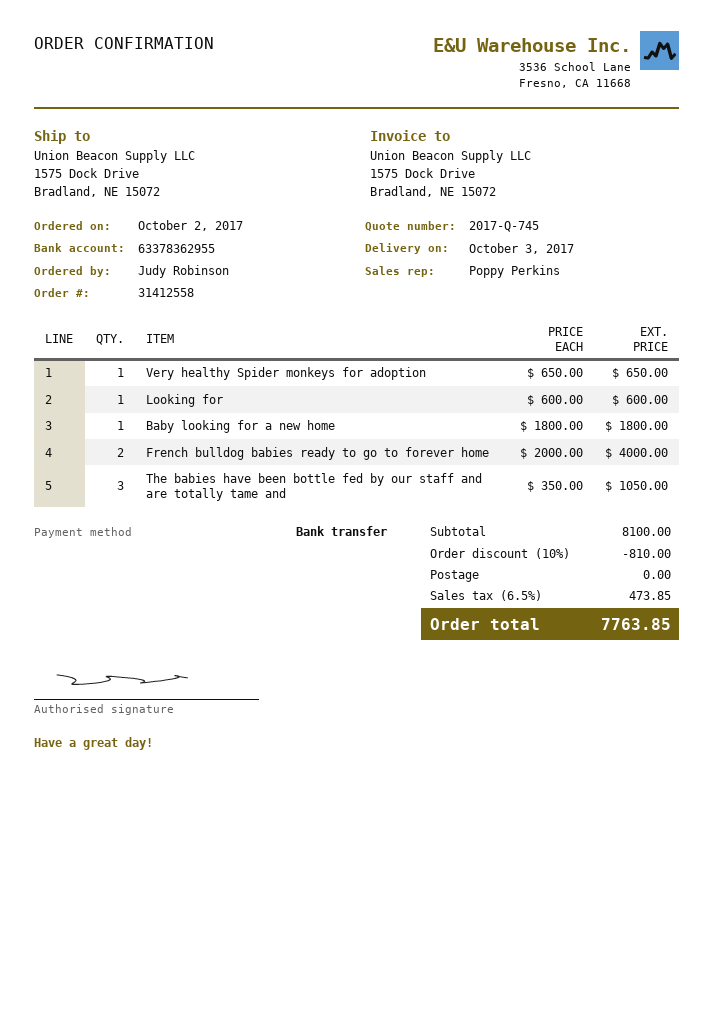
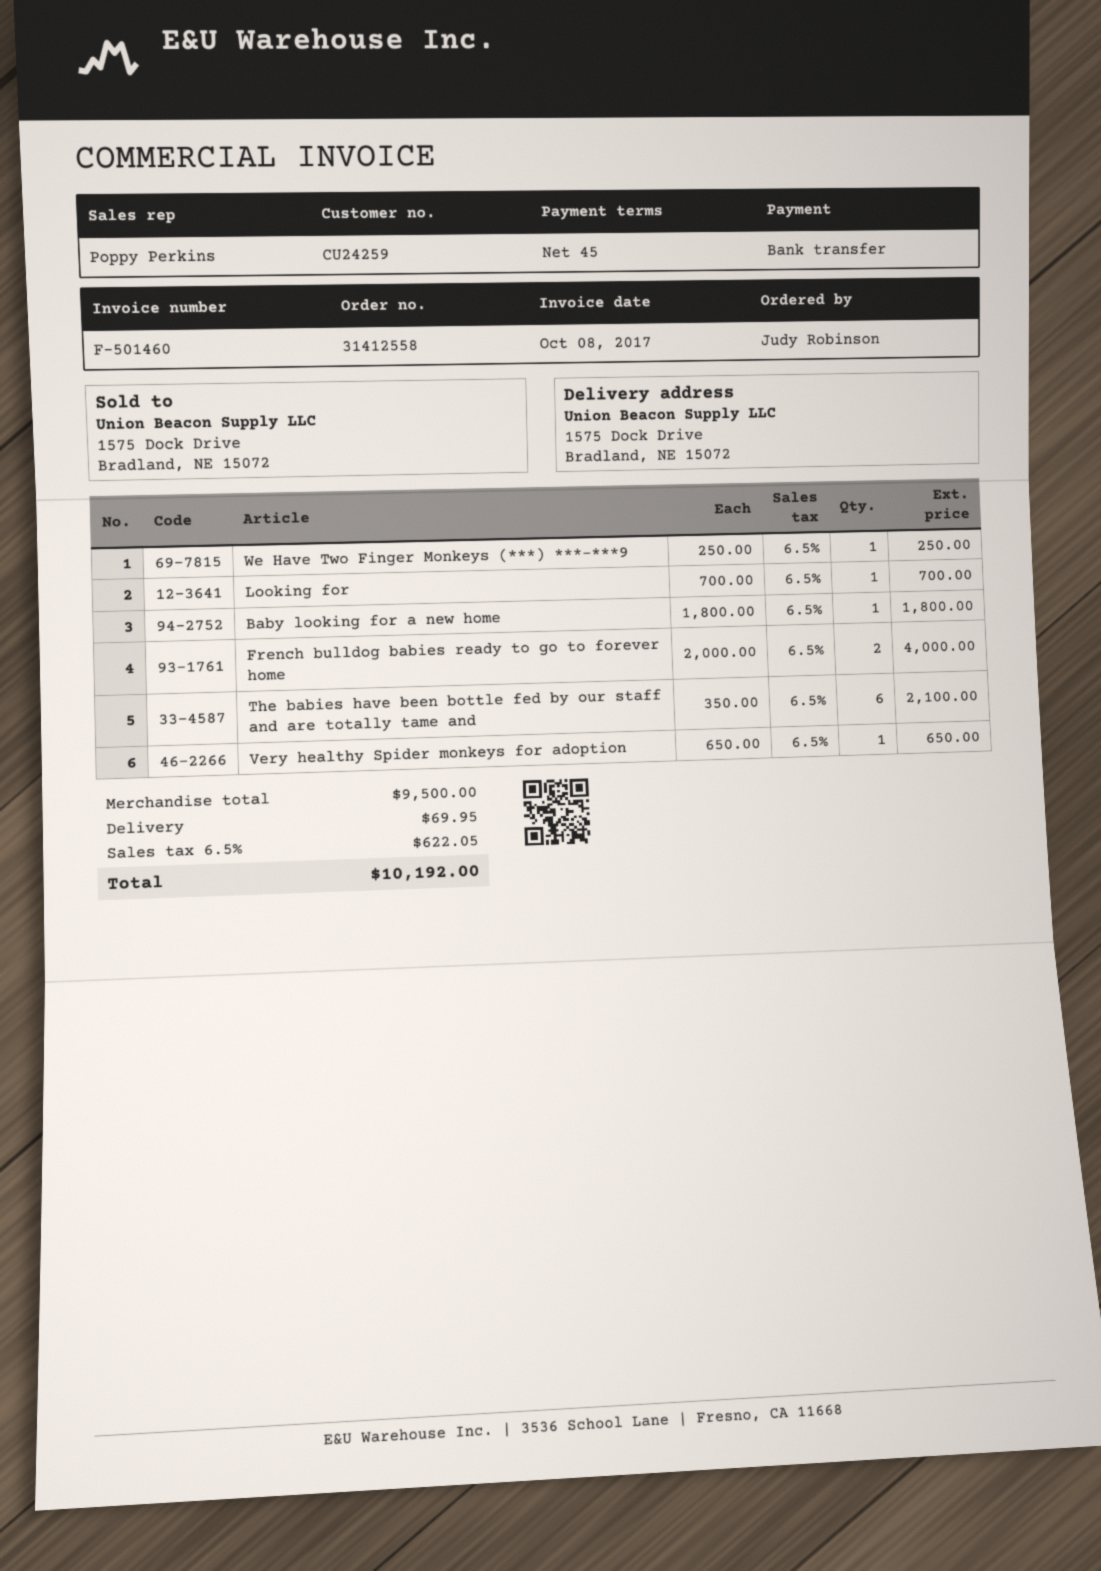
Looking for: 1 x 600.00 = 600.00 -> 1 x 700.00 = 700.00
The babies have been bottle fed by our staff and are totally tame and: 3 x 350.00 = 1050.00 -> 6 x 350.00 = 2100.00
We Have Two Finger Monkeys (***) ***-***9: none -> 1 x 250.00 = 250.00
subtotal: 8100.00 -> 9500.00
discount: 10% = 810.00 -> none
shipping: 0.00 -> 69.95
tax: 6.5% = 473.85 -> 6.5% = 622.05
total: 7763.85 -> 10192.00

